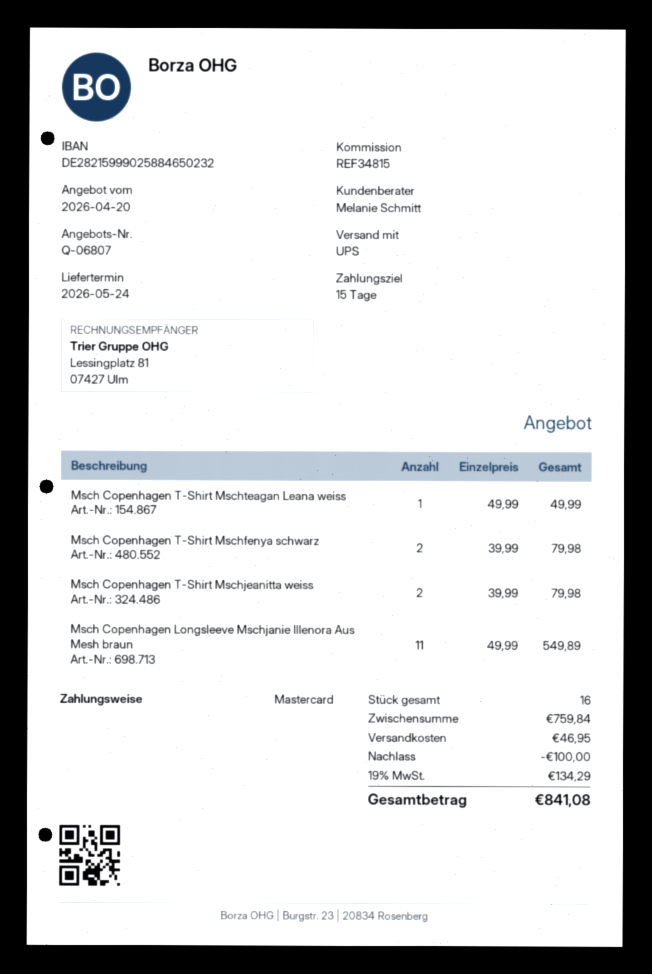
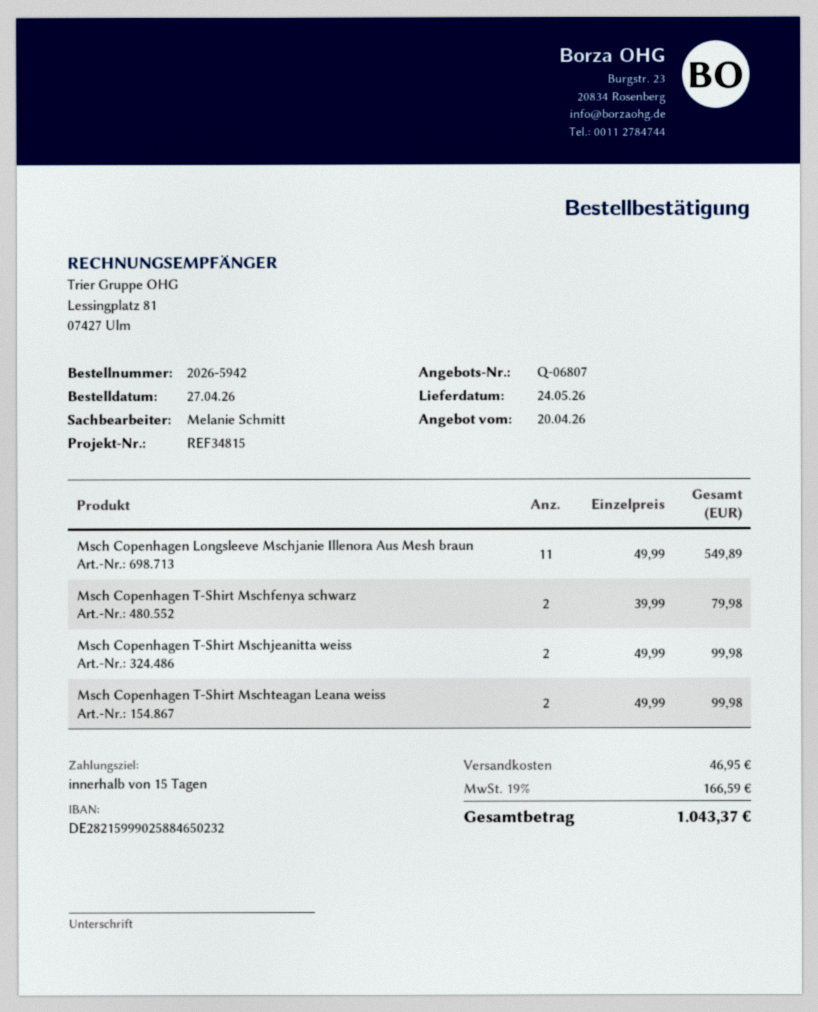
Msch Copenhagen T-Shirt Mschteagan Leana weiss: 1 x 49.99 = 49.99 -> 2 x 49.99 = 99.98
Msch Copenhagen T-Shirt Mschjeanitta weiss: 2 x 39.99 = 79.98 -> 2 x 49.99 = 99.98
discount: 100.00 -> none
tax: 19% = 134.29 -> 19% = 166.59
total: 841.08 -> 1043.37

